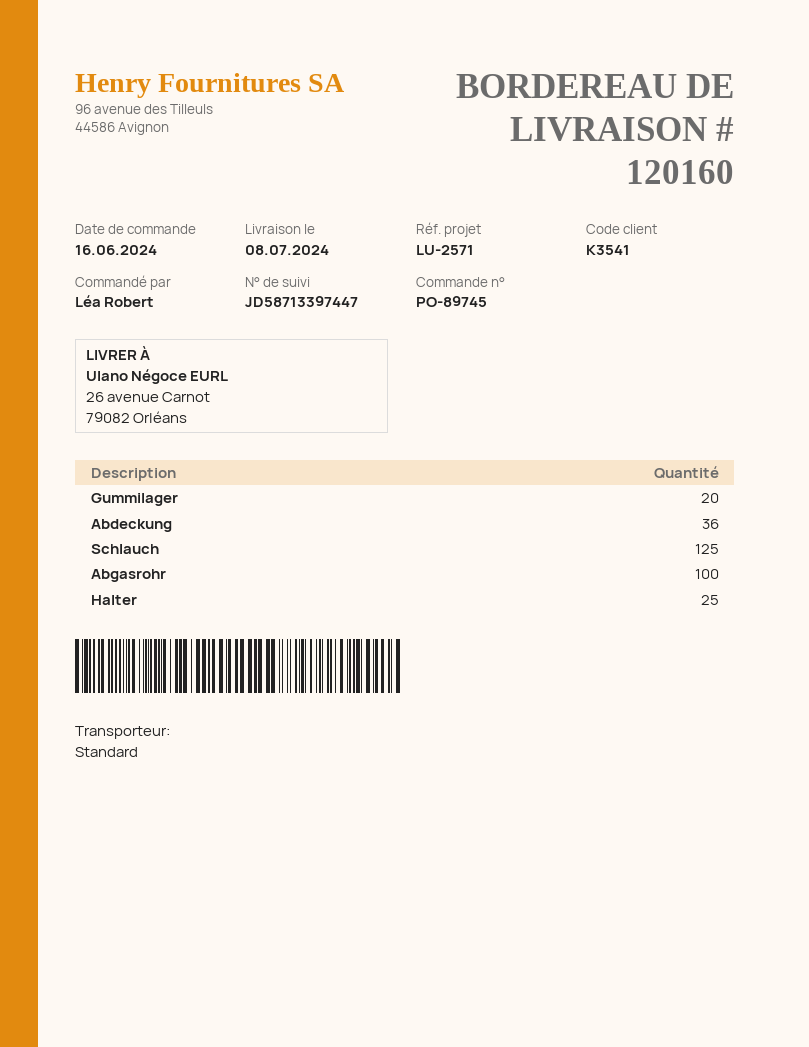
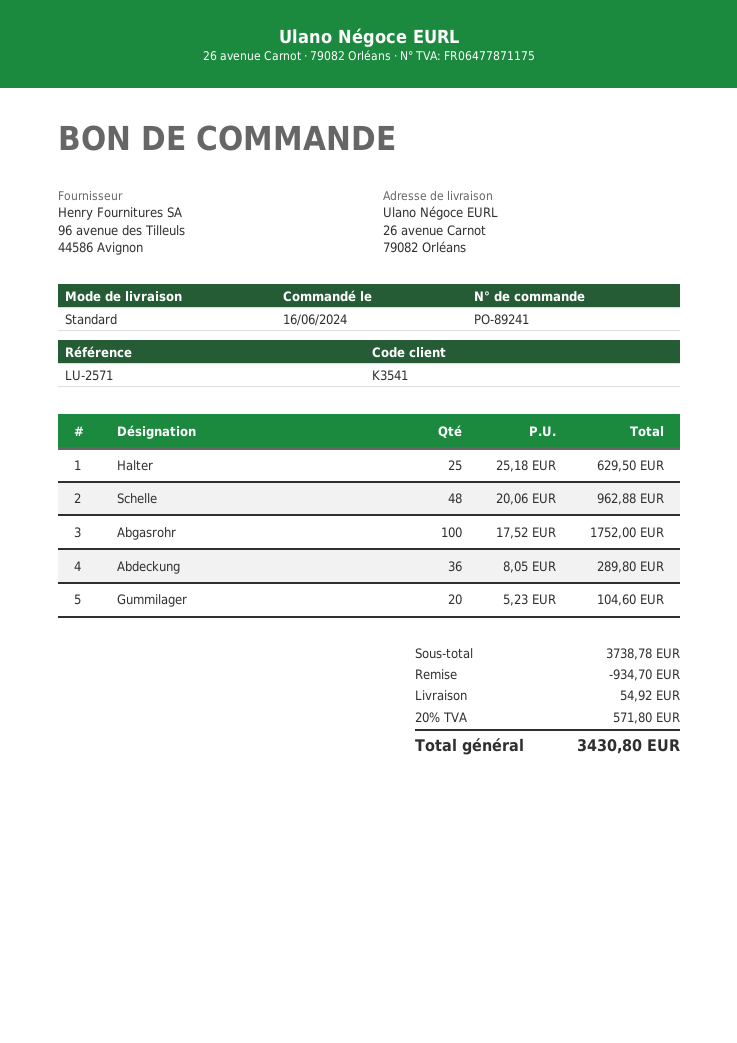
order number: PO-89745 -> PO-89241
Schlauch: 125 -> none
Schelle: none -> 48

